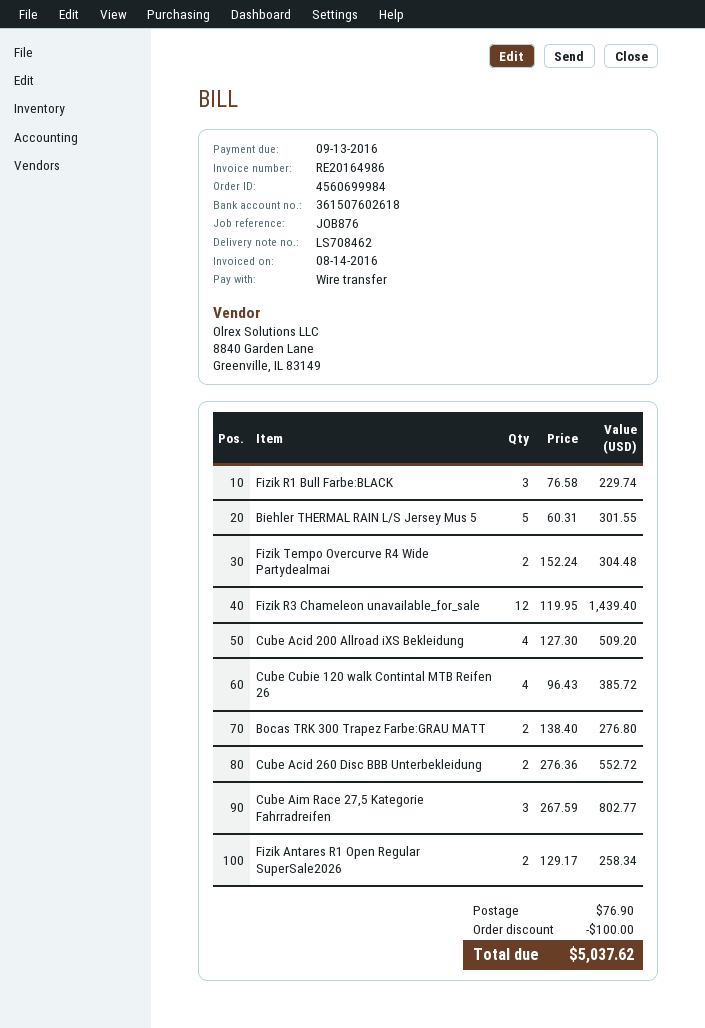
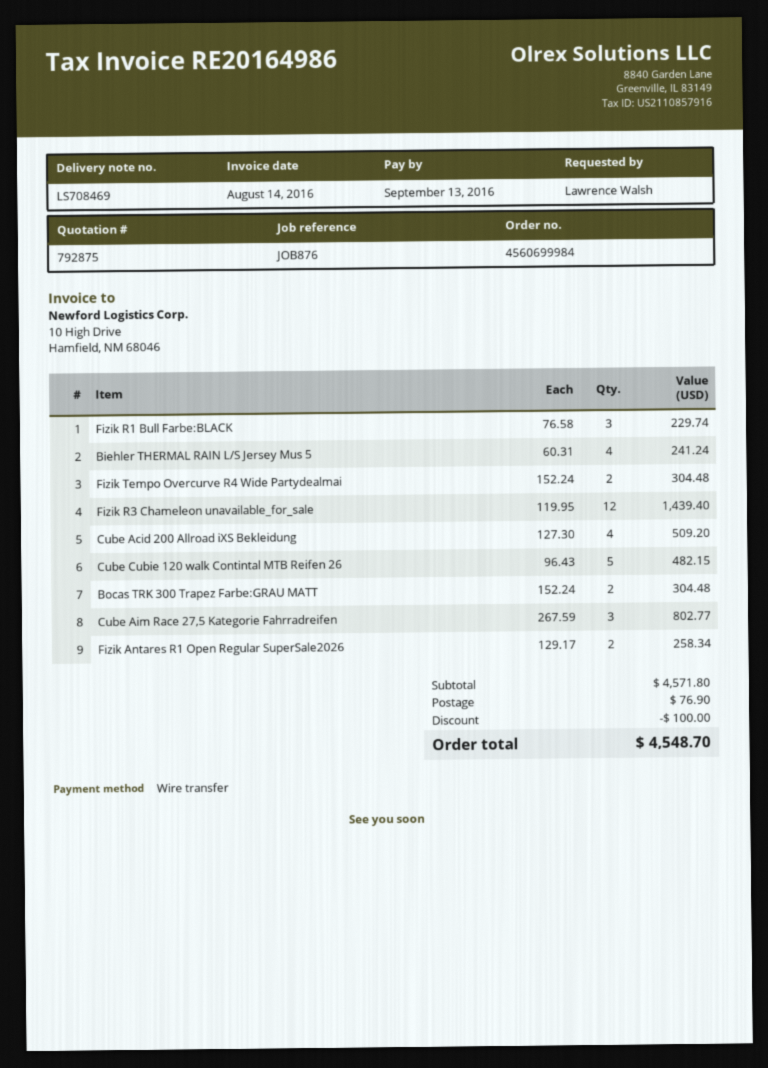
delivery note number: LS708462 -> LS708469
Biehler THERMAL RAIN L/S Jersey Mus 5: 5 x 60.31 = 301.55 -> 4 x 60.31 = 241.24
Cube Cubie 120 walk Contintal MTB Reifen 26: 4 x 96.43 = 385.72 -> 5 x 96.43 = 482.15
Bocas TRK 300 Trapez Farbe:GRAU MATT: 2 x 138.40 = 276.80 -> 2 x 152.24 = 304.48
Cube Acid 260 Disc BBB Unterbekleidung: 2 x 276.36 = 552.72 -> none
total: 5037.62 -> 4548.70

